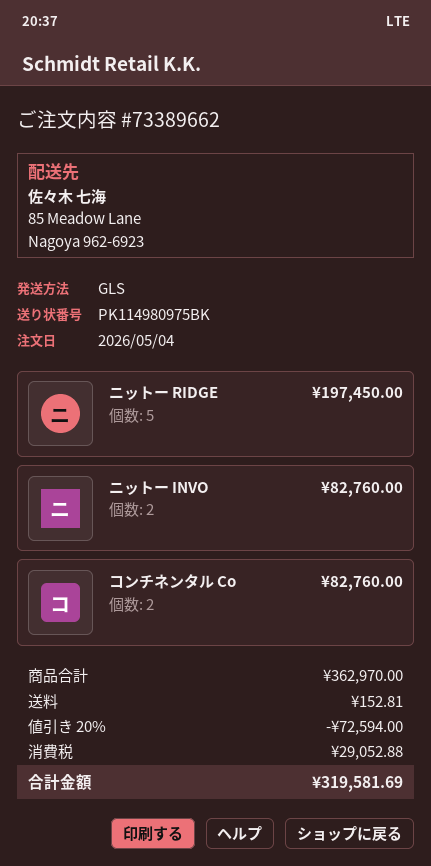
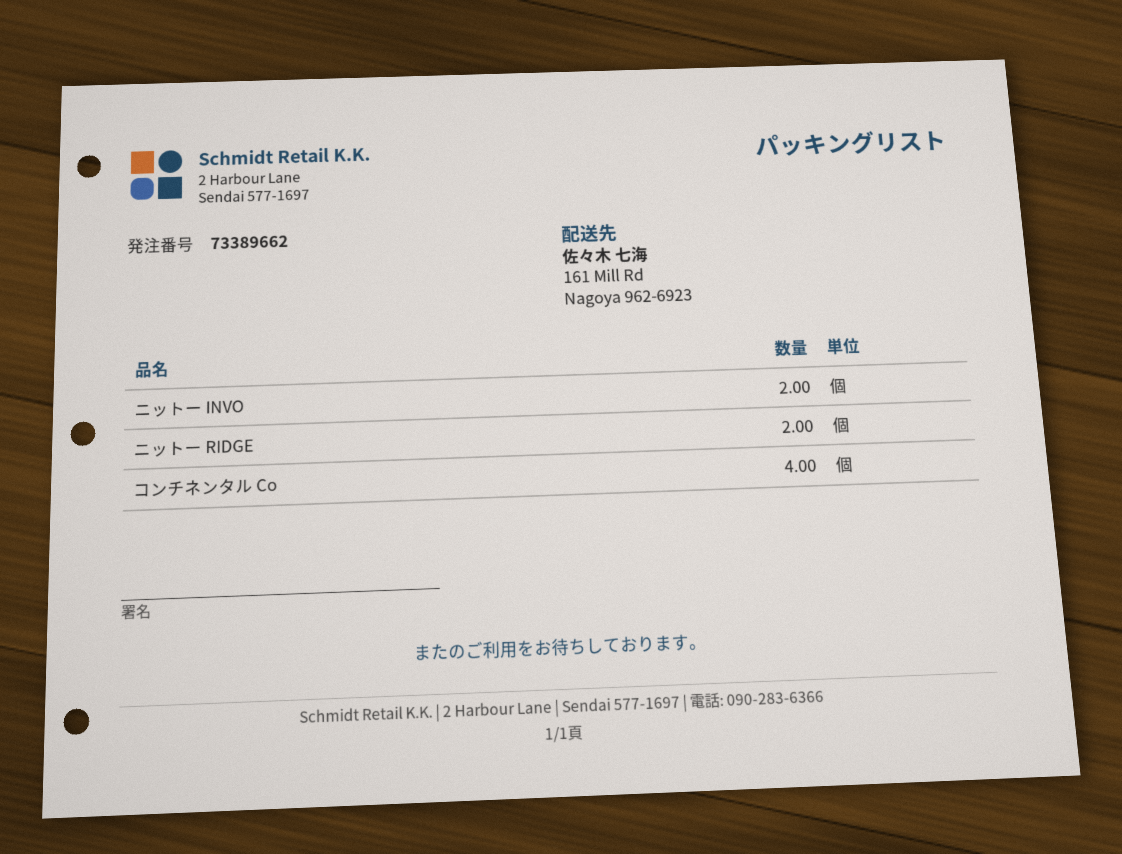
ship to: 85 Meadow Lane, Nagoya 962-6923 -> 161 Mill Rd, Nagoya 962-6923
ニットー RIDGE: 5 -> 2
コンチネンタル Co: 2 -> 4

